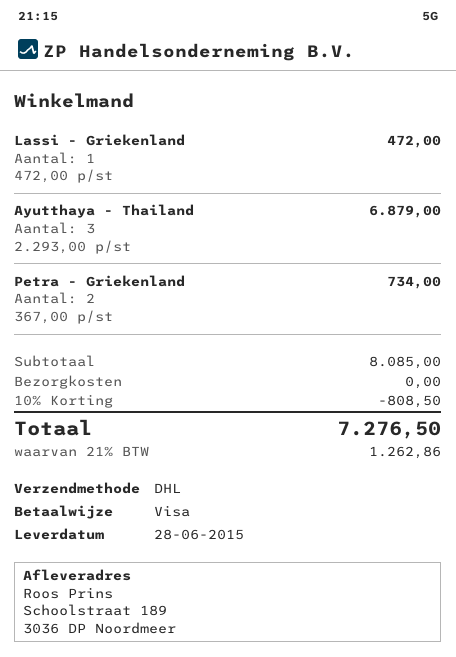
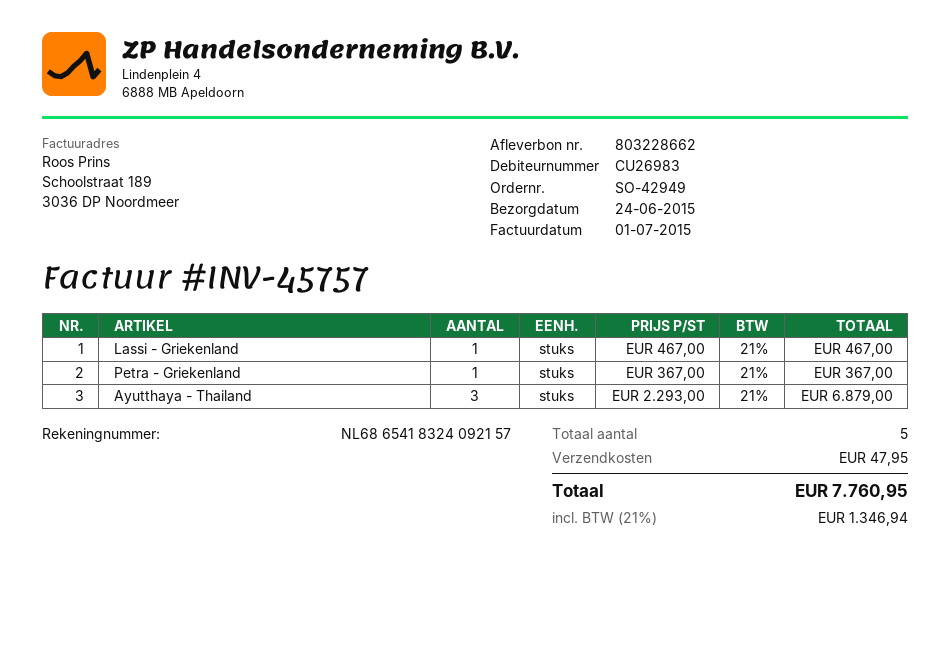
delivery date: 2015-06-28 -> 2015-06-24
Lassi - Griekenland: 1 x 472.00 = 472.00 -> 1 x 467.00 = 467.00
Petra - Griekenland: 2 x 367.00 = 734.00 -> 1 x 367.00 = 367.00
discount: 10% = 808.50 -> none
shipping: 0.00 -> 47.95
tax: 21% = 1262.86 -> 21% = 1346.94
total: 7276.50 -> 7760.95

